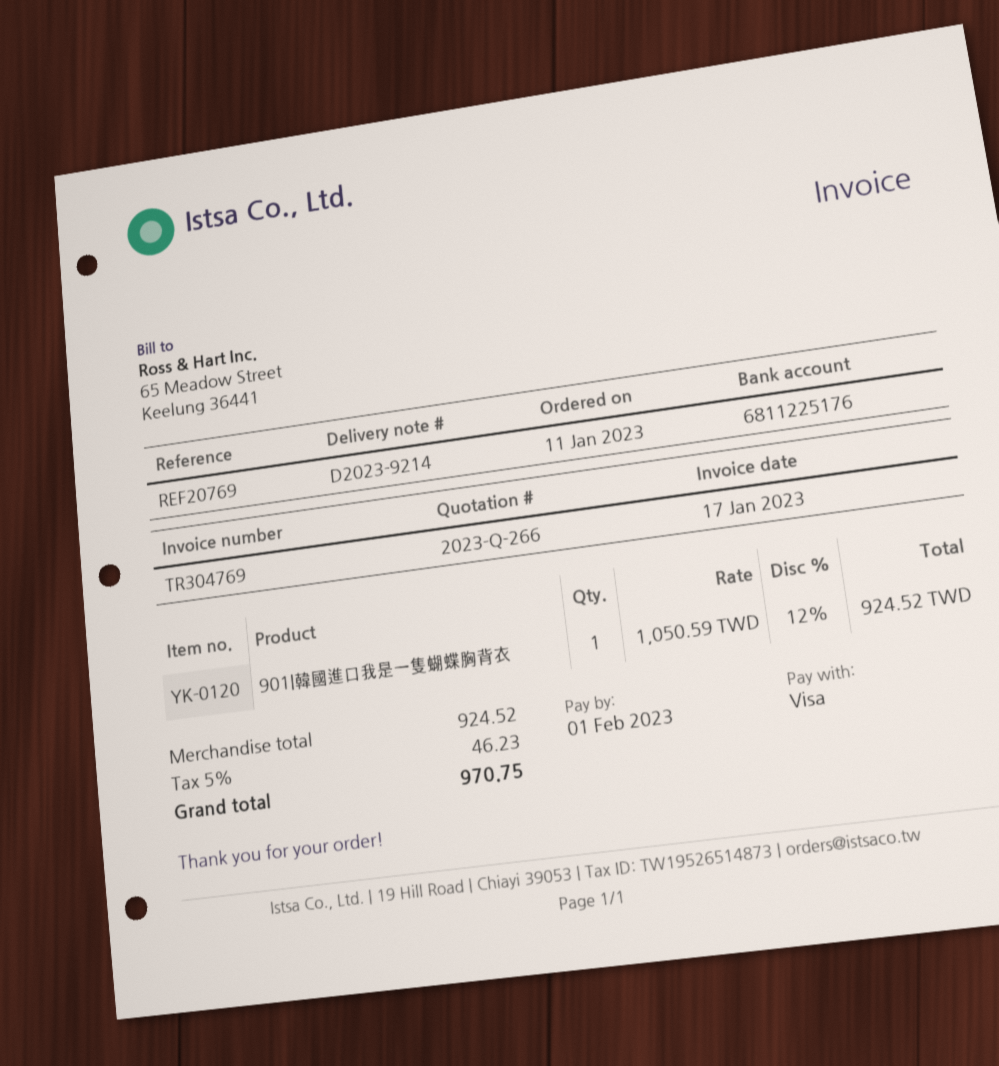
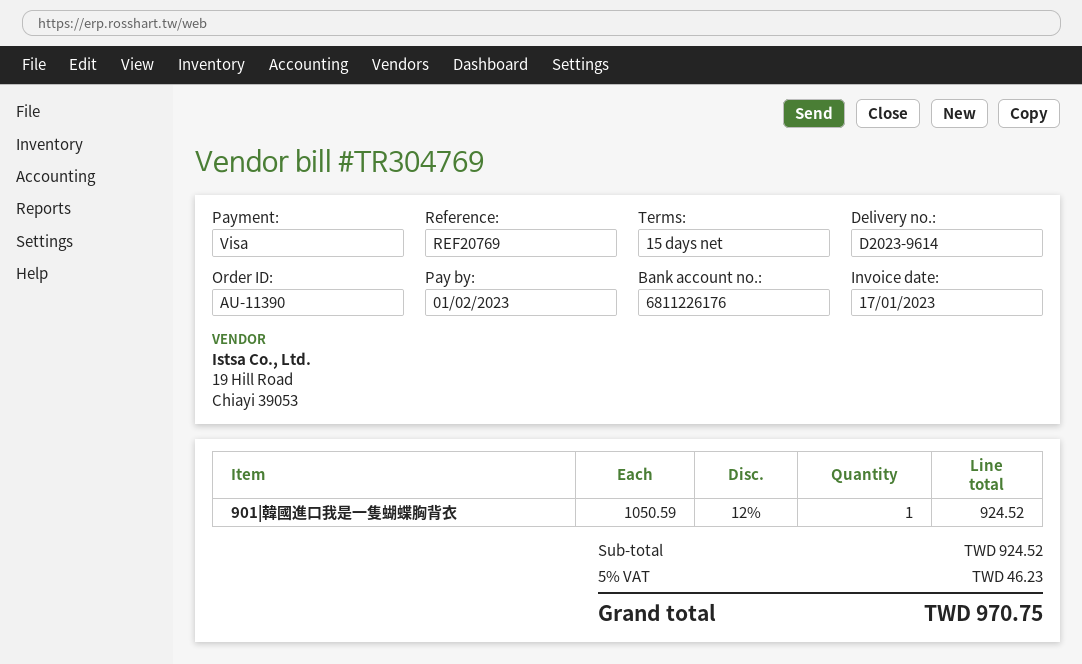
delivery note number: D2023-9214 -> D2023-9614
bank account: 6811225176 -> 6811226176

